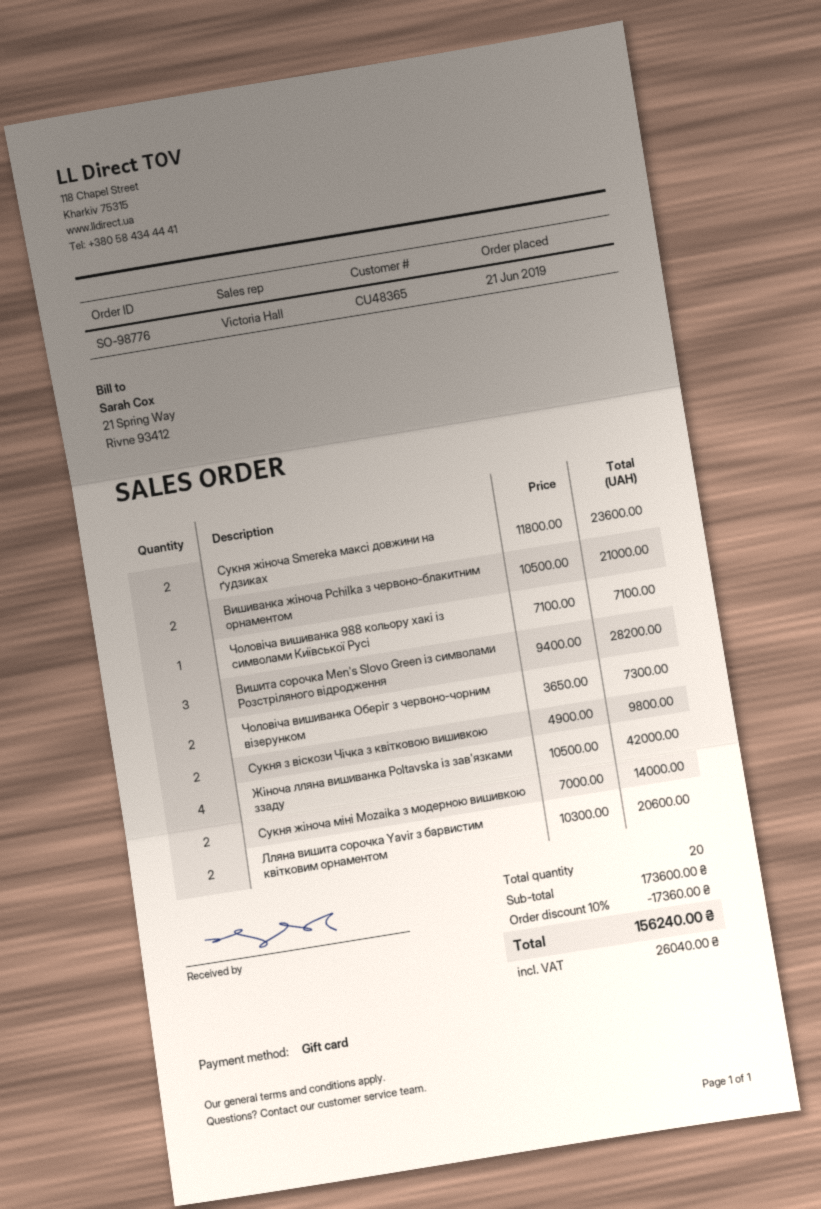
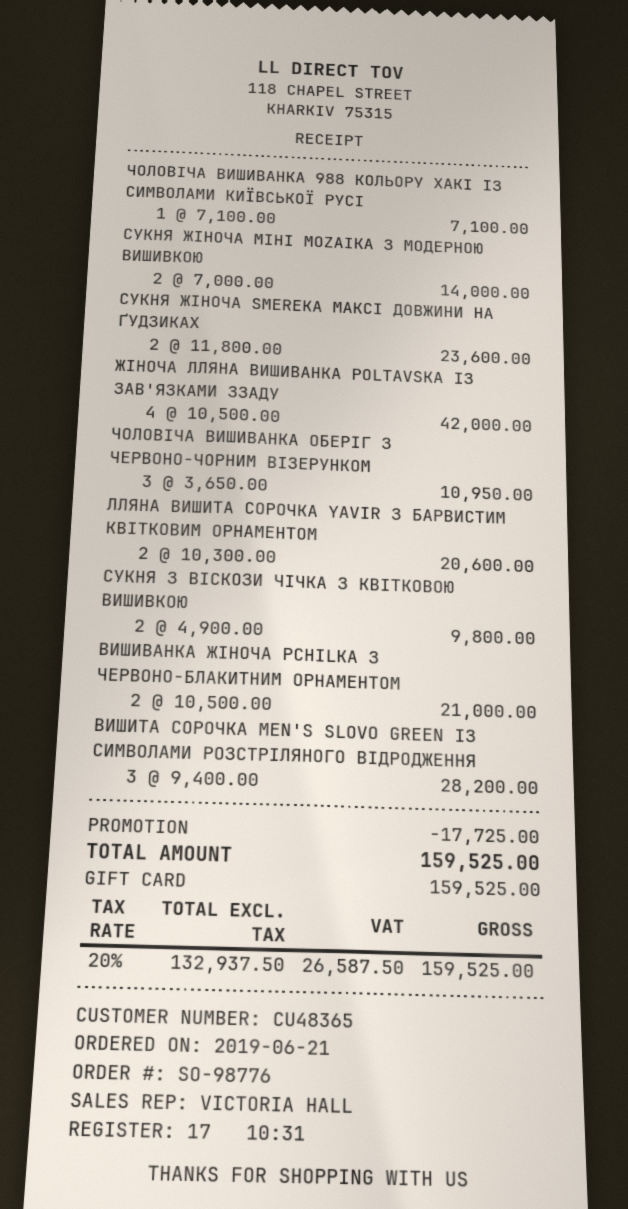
Чоловіча вишиванка Оберіг з червоно-чорним візерунком: 2 x 3650.00 = 7300.00 -> 3 x 3650.00 = 10950.00
discount: 17360.00 -> 17725.00
tax: 26040.00 -> 26587.50
total: 156240.00 -> 159525.00

